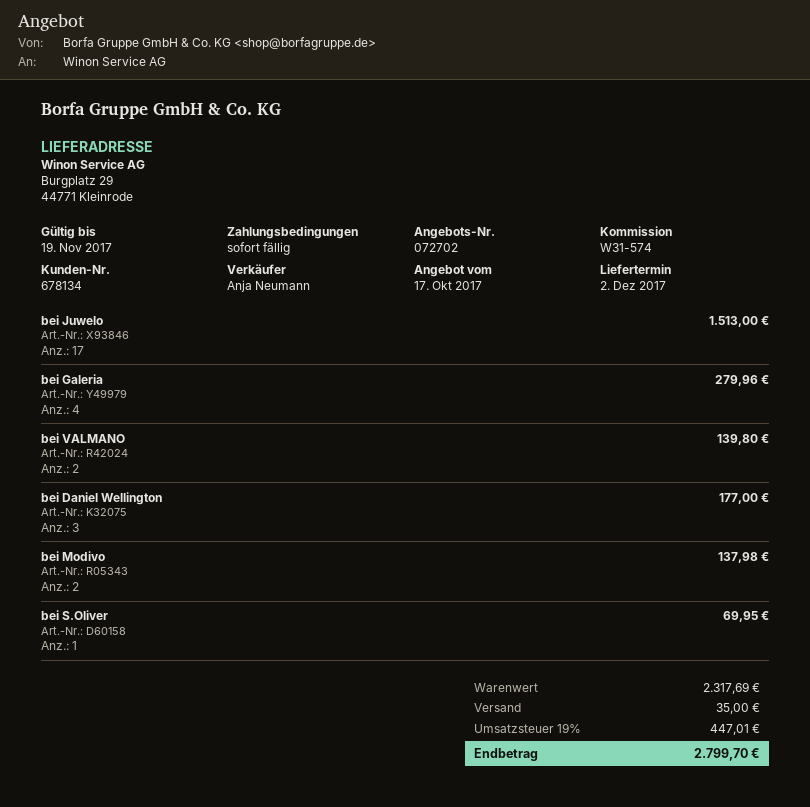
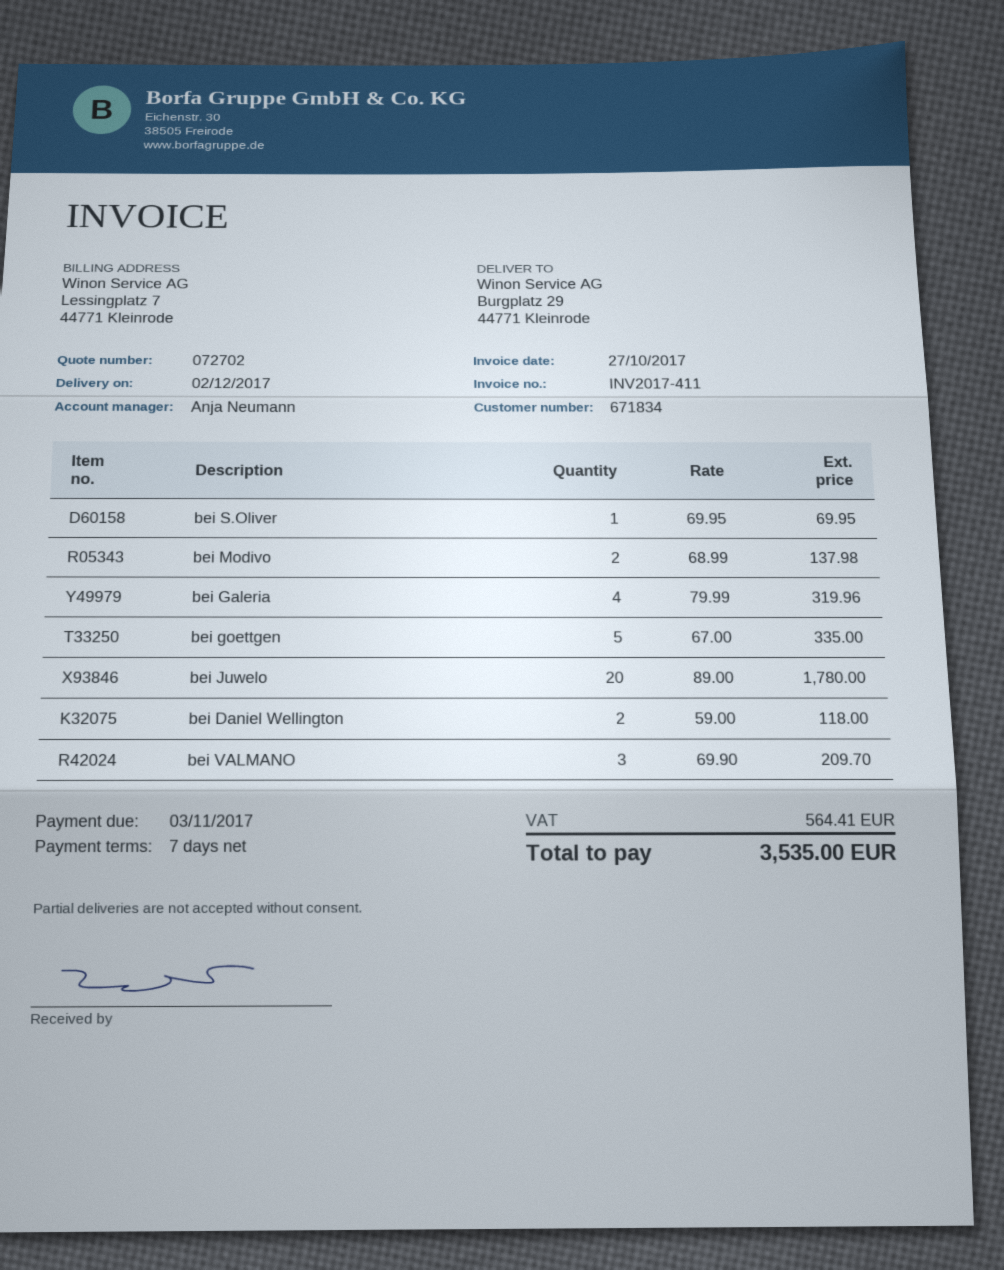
payment terms: on receipt -> 7 days
customer number: 678134 -> 671834
bei Juwelo: 17 for 1513.00 -> 20 for 1780.00
bei Galeria: 4 for 279.96 -> 4 for 319.96
bei VALMANO: 2 for 139.80 -> 3 for 209.70
bei Daniel Wellington: 3 for 177.00 -> 2 for 118.00
bei goettgen: none -> 5 for 335.00
shipping: 35.00 -> none
tax: 447.01 -> 564.41
total: 2799.70 -> 3535.00

